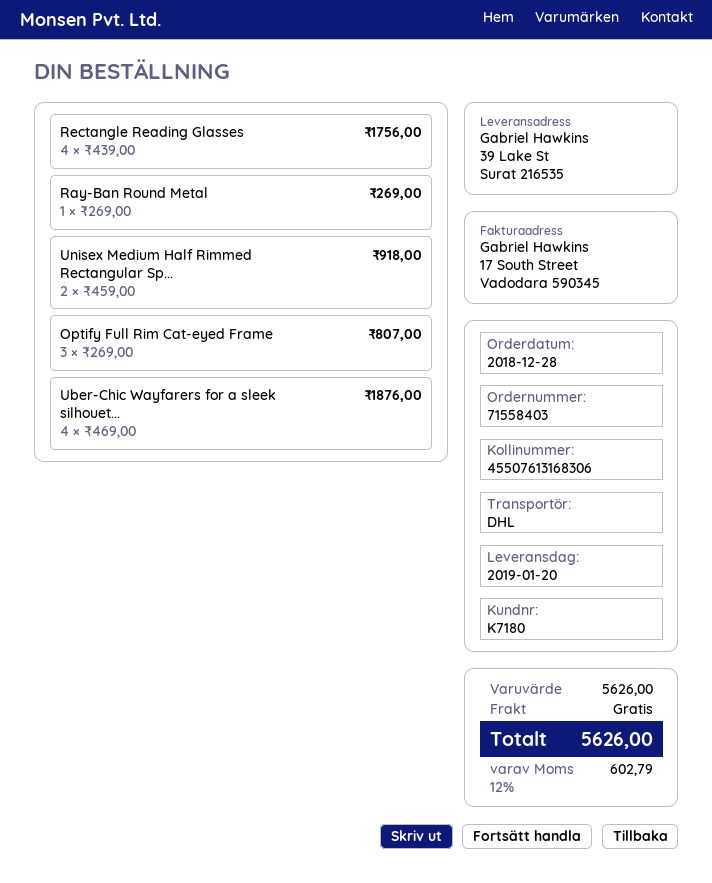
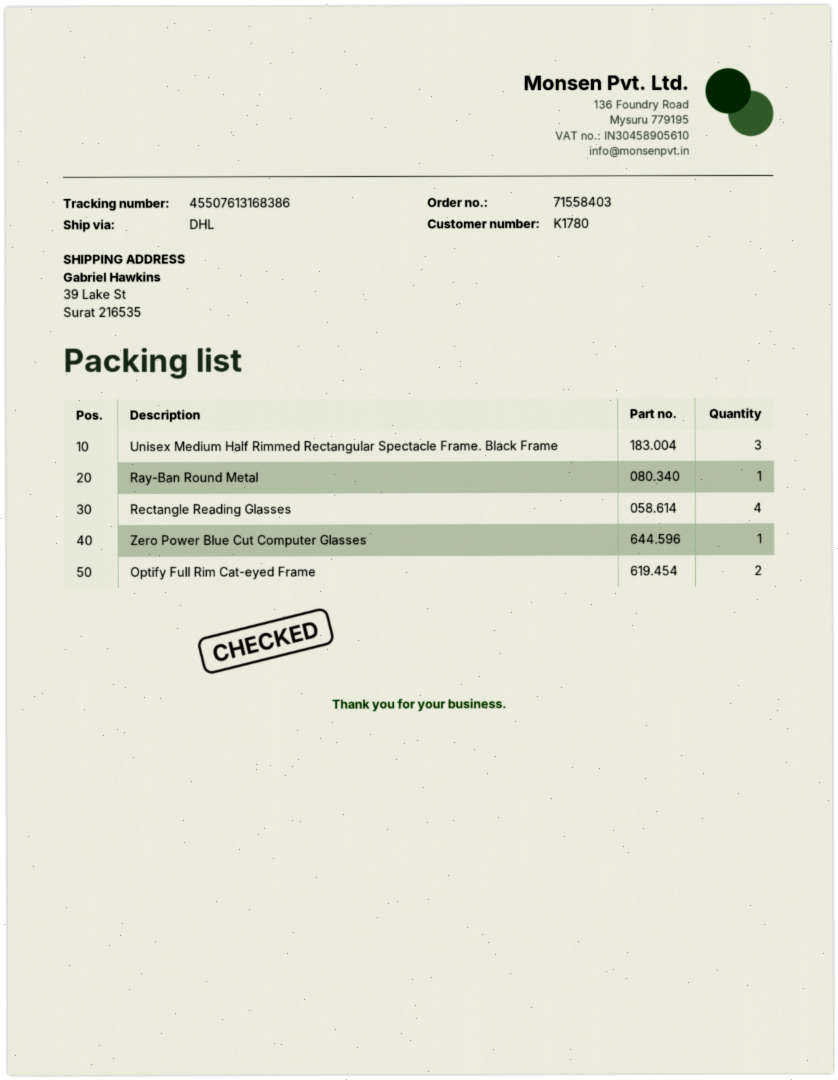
customer number: K7180 -> K1780
tracking number: 45507613168306 -> 45507613168386
Unisex Medium Half Rimmed Rectangular Sp...: 2 -> 3
Optify Full Rim Cat-eyed Frame: 3 -> 2
Uber-Chic Wayfarers for a sleek silhouet...: 4 -> none
Zero Power Blue Cut Computer Glasses: none -> 1

